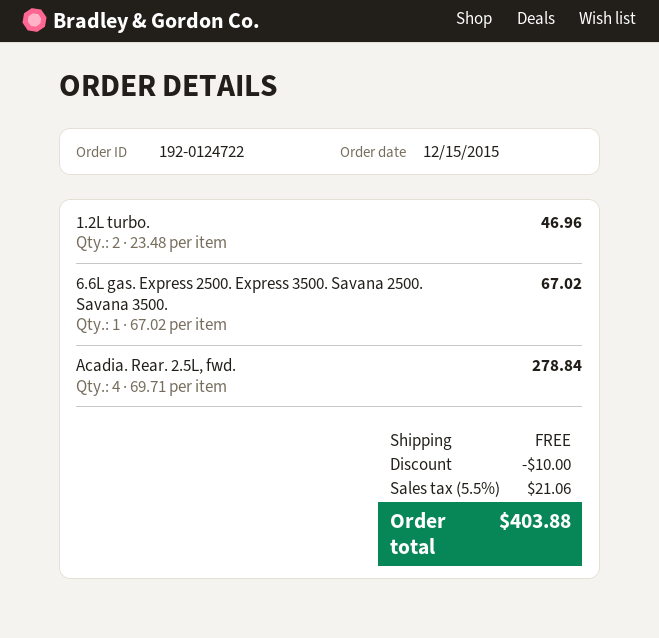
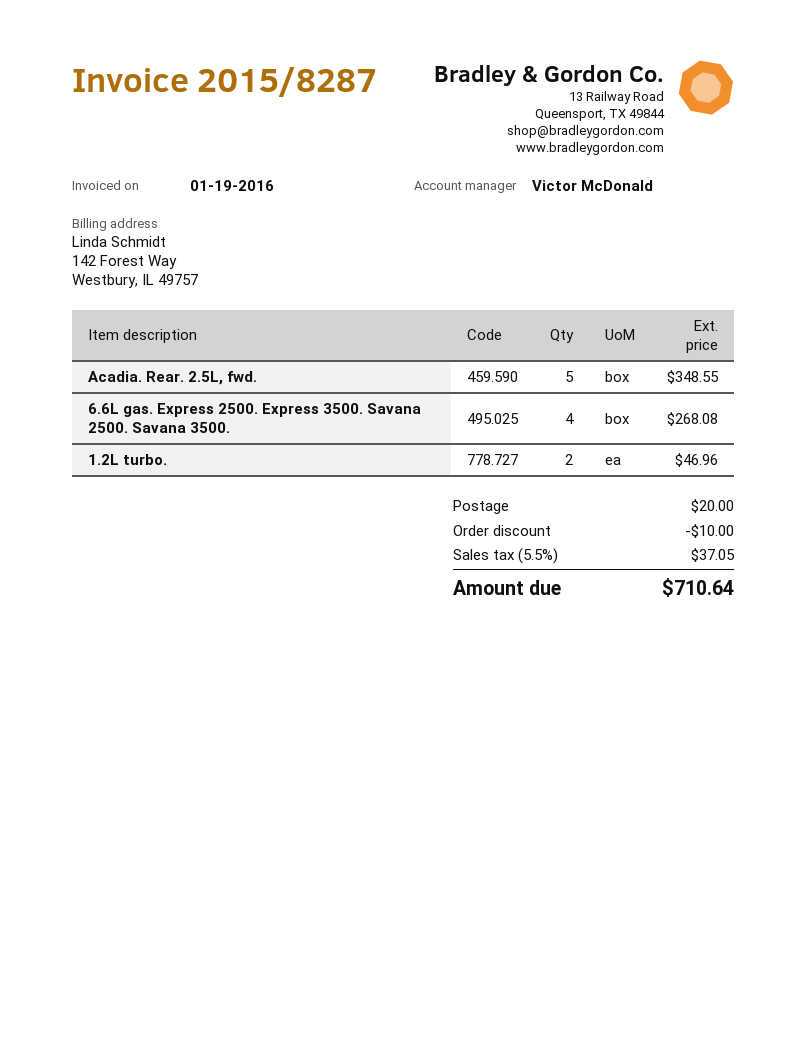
6.6L gas. Express 2500. Express 3500. Savana 2500. Savana 3500.: 1 for 67.02 -> 4 for 268.08
Acadia. Rear. 2.5L, fwd.: 4 for 278.84 -> 5 for 348.55
shipping: 0.00 -> 20.00
tax: 5.5% = 21.06 -> 5.5% = 37.05
total: 403.88 -> 710.64

